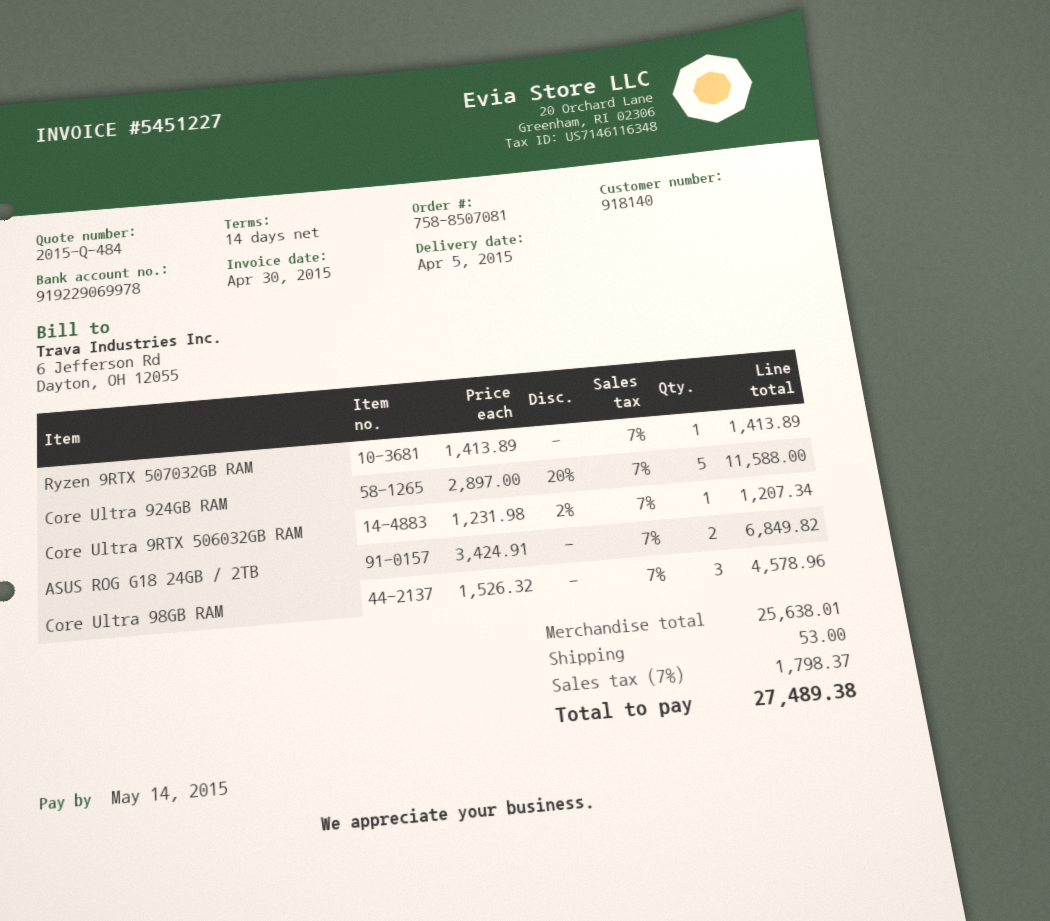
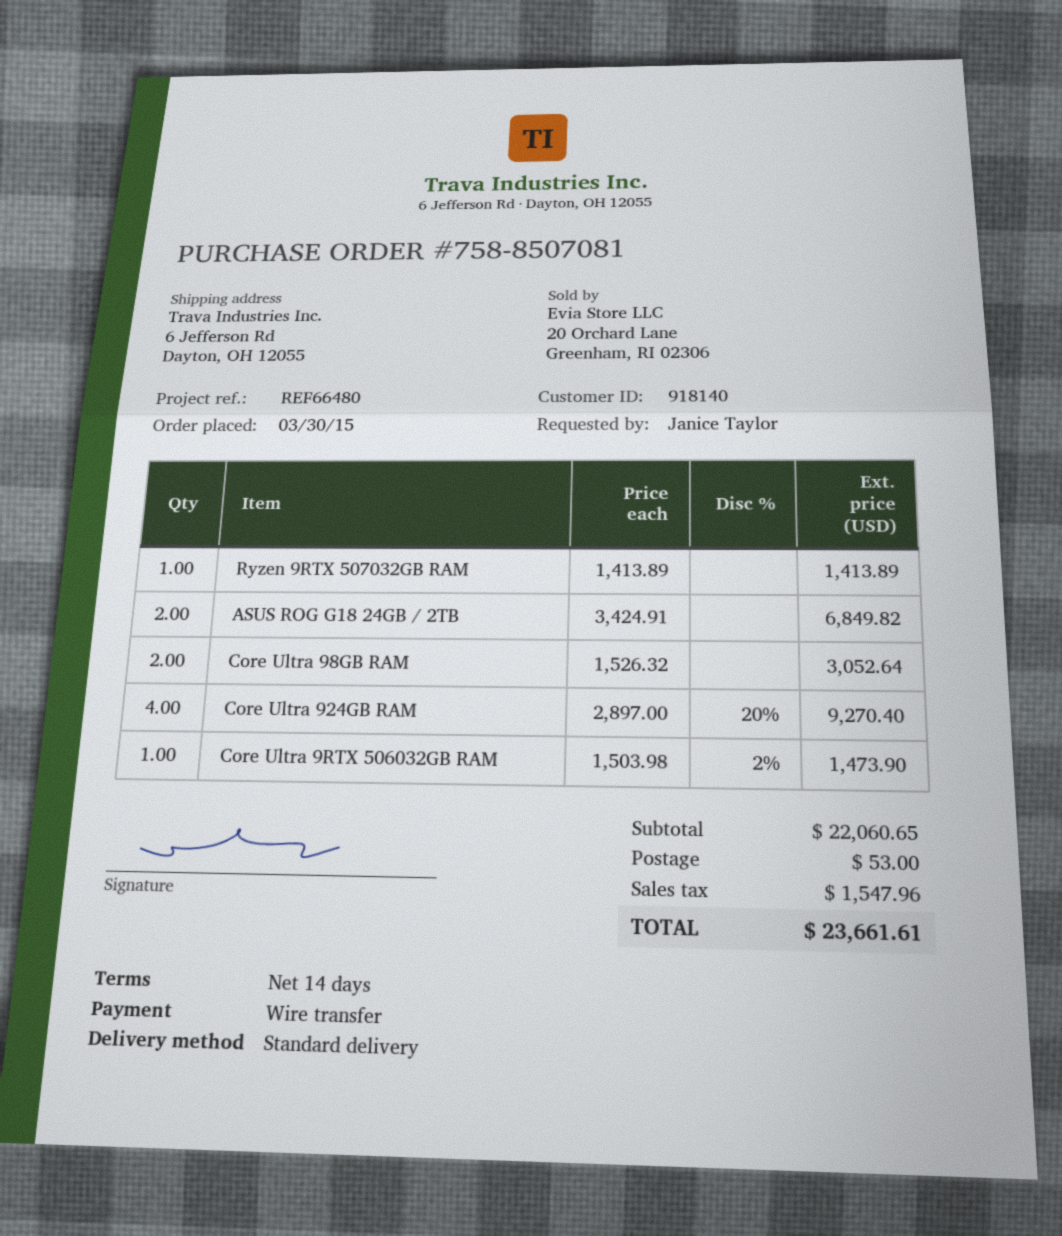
Core Ultra 924GB RAM: 5 x 2897.00 - 20% = 11588.00 -> 4 x 2897.00 - 20% = 9270.40
Core Ultra 9RTX 506032GB RAM: 1 x 1231.98 - 2% = 1207.34 -> 1 x 1503.98 - 2% = 1473.90
Core Ultra 98GB RAM: 3 x 1526.32 = 4578.96 -> 2 x 1526.32 = 3052.64
subtotal: 25638.01 -> 22060.65
tax: 1798.37 -> 1547.96
total: 27489.38 -> 23661.61

